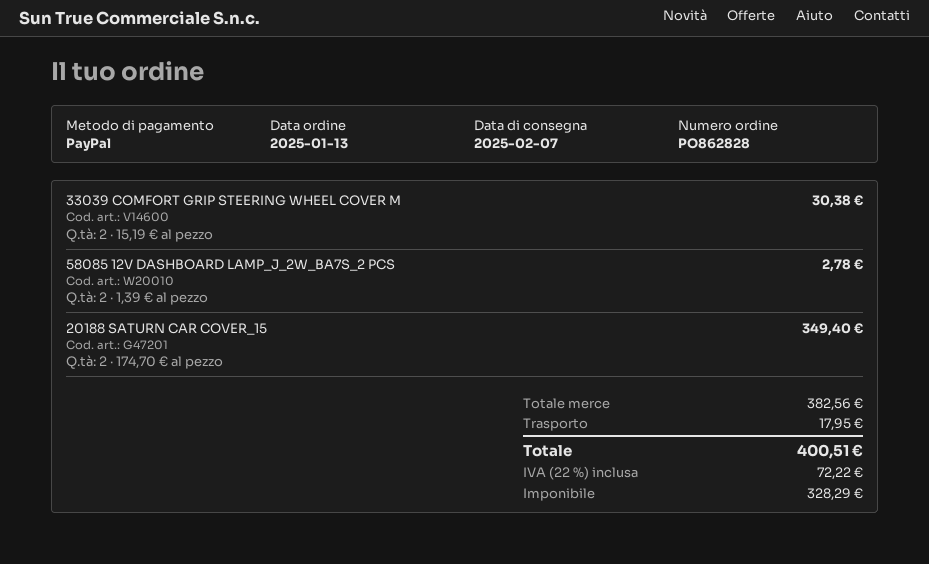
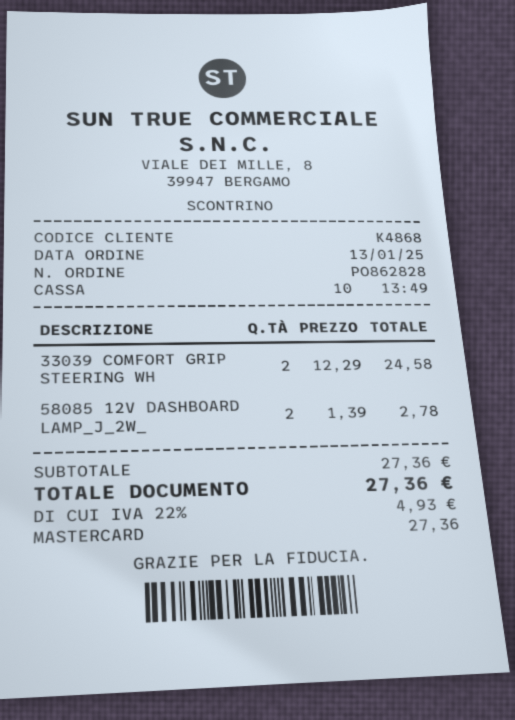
payment method: PayPal -> Mastercard
33039 COMFORT GRIP STEERING WHEEL COVER M: 2 x 15.19 = 30.38 -> 2 x 12.29 = 24.58
20188 SATURN CAR COVER_15: 2 x 174.70 = 349.40 -> none
subtotal: 382.56 -> 27.36
shipping: 17.95 -> none
tax: 22% = 72.22 -> 22% = 4.93
total: 400.51 -> 27.36

